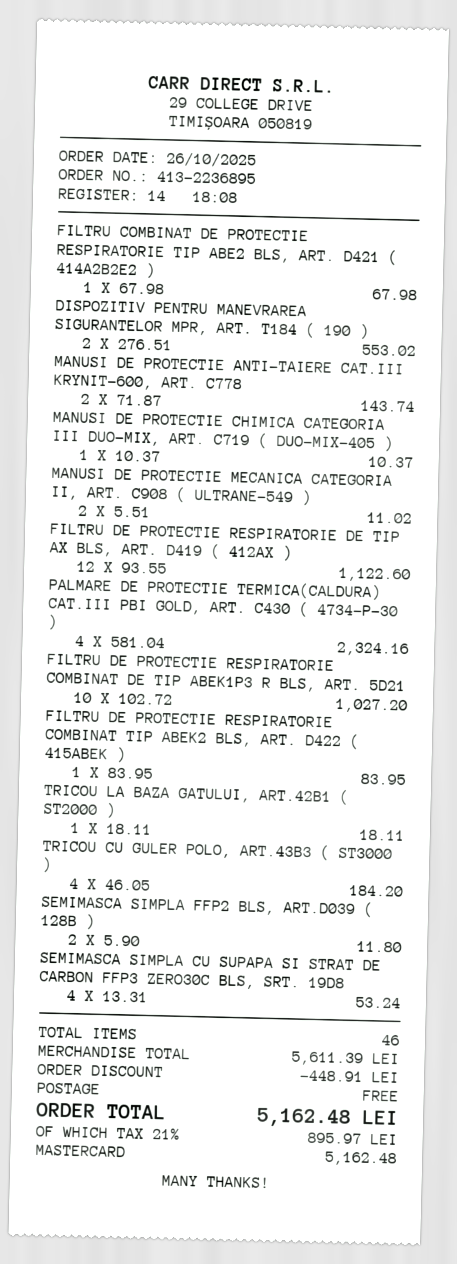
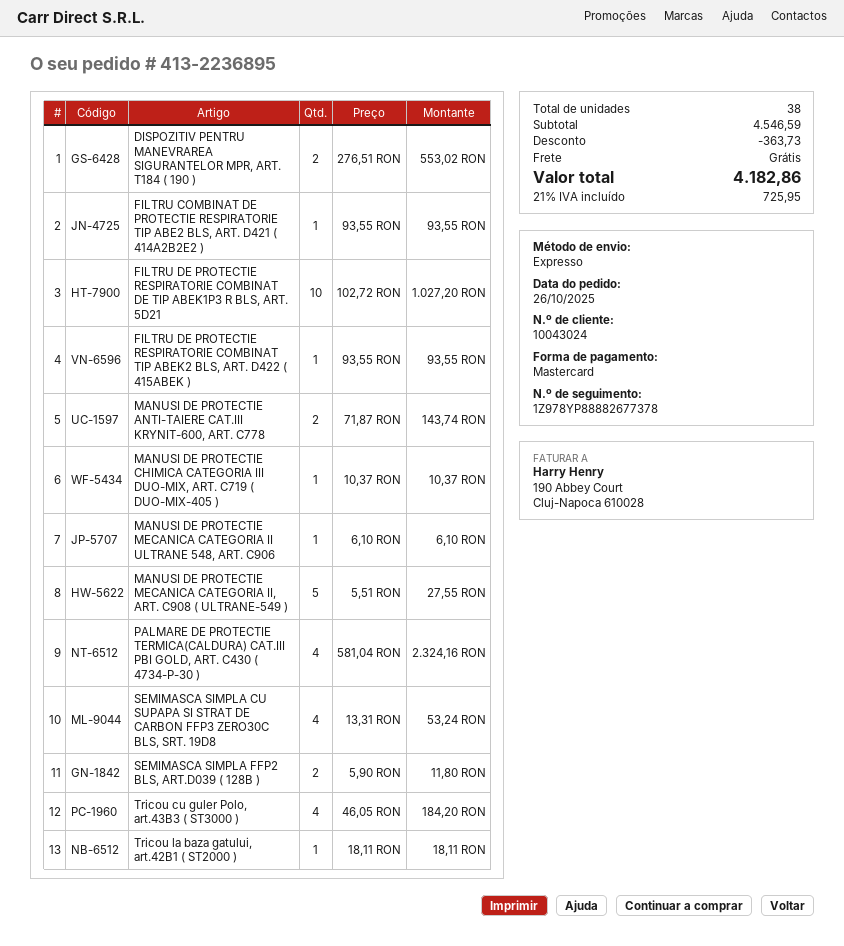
FILTRU COMBINAT DE PROTECTIE RESPIRATORIE TIP ABE2 BLS, ART. D421 ( 414A2B2E2 ): 1 x 67.98 = 67.98 -> 1 x 93.55 = 93.55
MANUSI DE PROTECTIE MECANICA CATEGORIA II, ART. C908 ( ULTRANE-549 ): 2 x 5.51 = 11.02 -> 5 x 5.51 = 27.55
FILTRU DE PROTECTIE RESPIRATORIE DE TIP AX BLS, ART. D419 ( 412AX ): 12 x 93.55 = 1122.60 -> none
FILTRU DE PROTECTIE RESPIRATORIE COMBINAT TIP ABEK2 BLS, ART. D422 ( 415ABEK ): 1 x 83.95 = 83.95 -> 1 x 93.55 = 93.55
MANUSI DE PROTECTIE MECANICA CATEGORIA II ULTRANE 548, ART. C906: none -> 1 x 6.10 = 6.10
total quantity: 46 -> 38
subtotal: 5611.39 -> 4546.59
discount: 448.91 -> 363.73
tax: 21% = 895.97 -> 21% = 725.95
total: 5162.48 -> 4182.86

